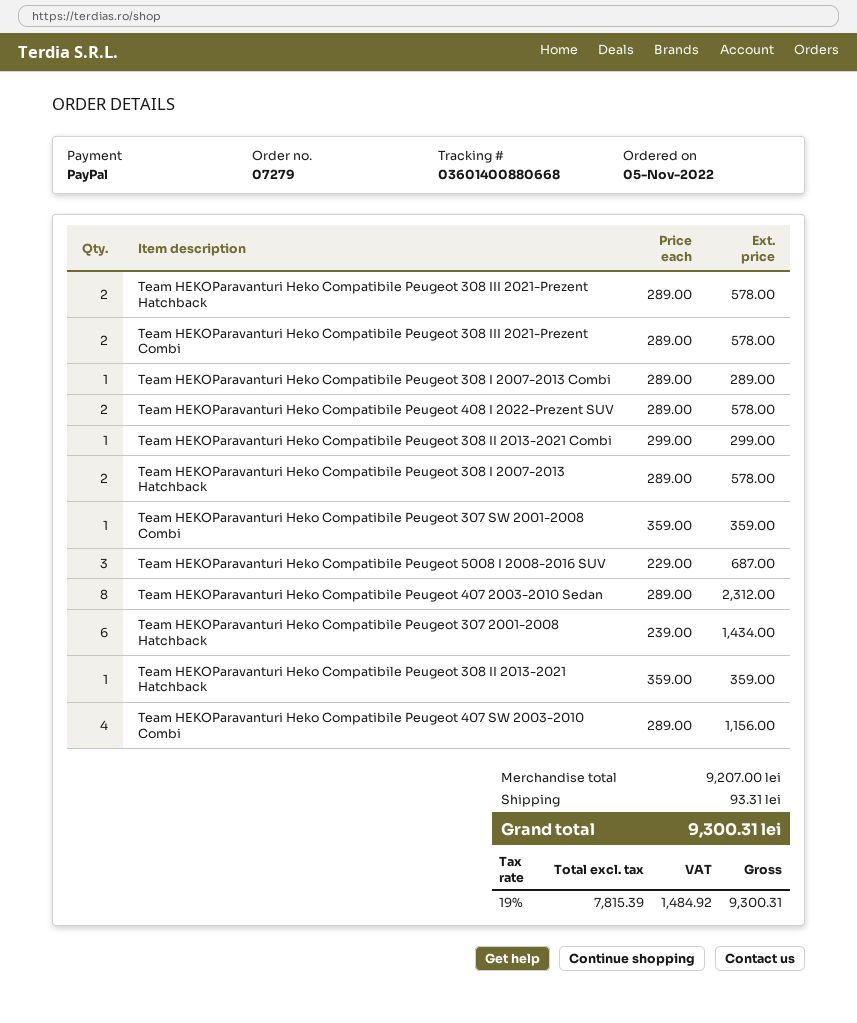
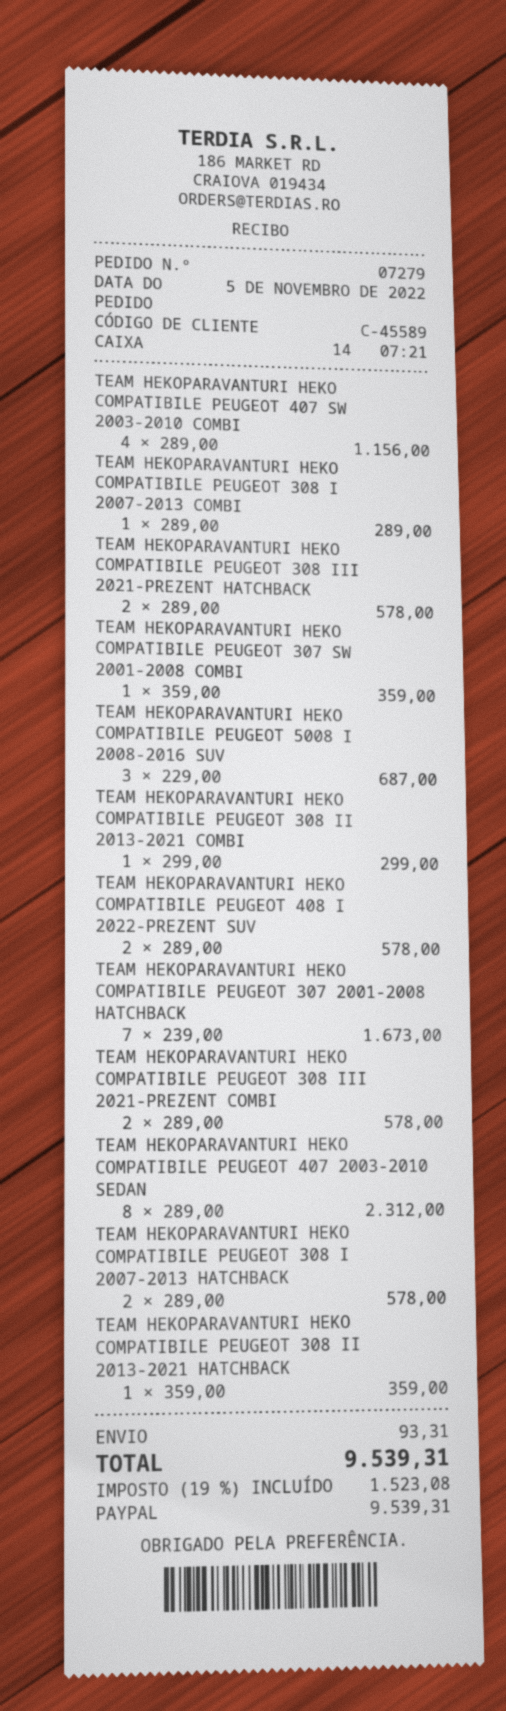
Team HEKOParavanturi Heko Compatibile Peugeot 307 2001-2008 Hatchback: 6 x 239.00 = 1434.00 -> 7 x 239.00 = 1673.00
tax: 19% = 1484.92 -> 19% = 1523.08
total: 9300.31 -> 9539.31

